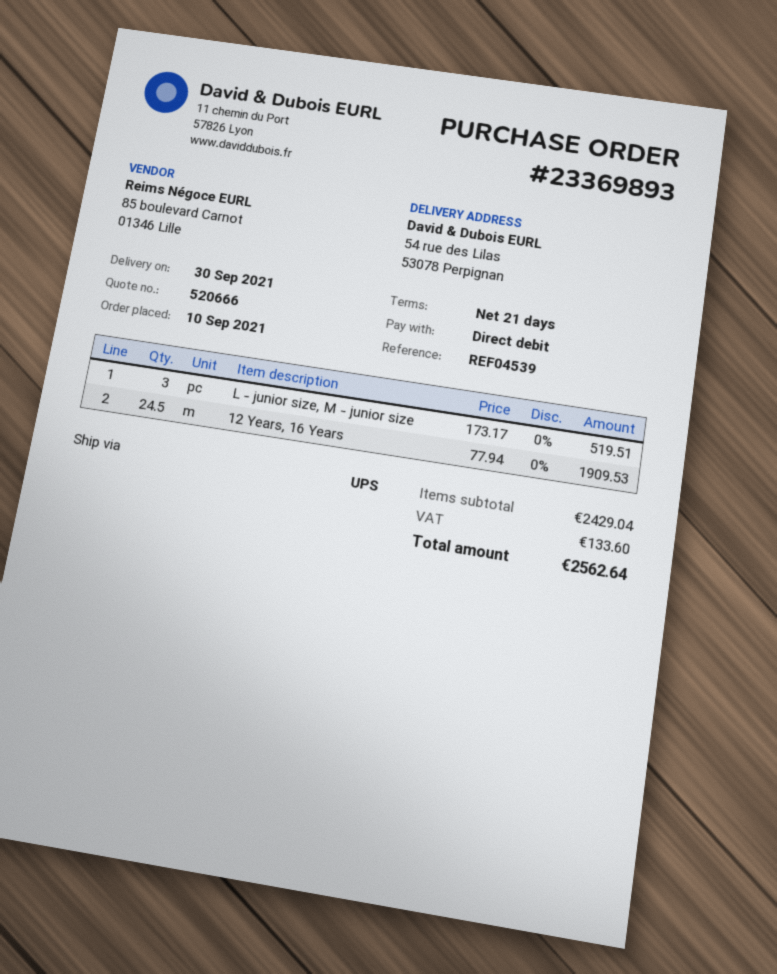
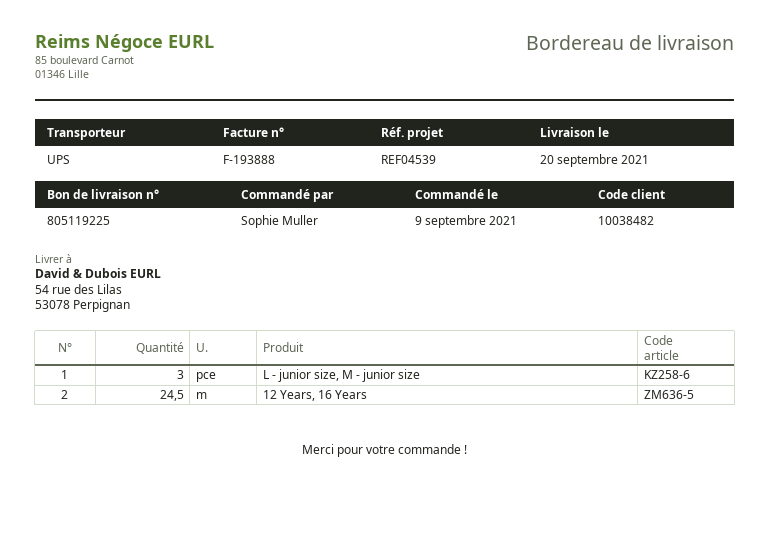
order date: 2021-09-10 -> 2021-09-09
delivery date: 2021-09-30 -> 2021-09-20

